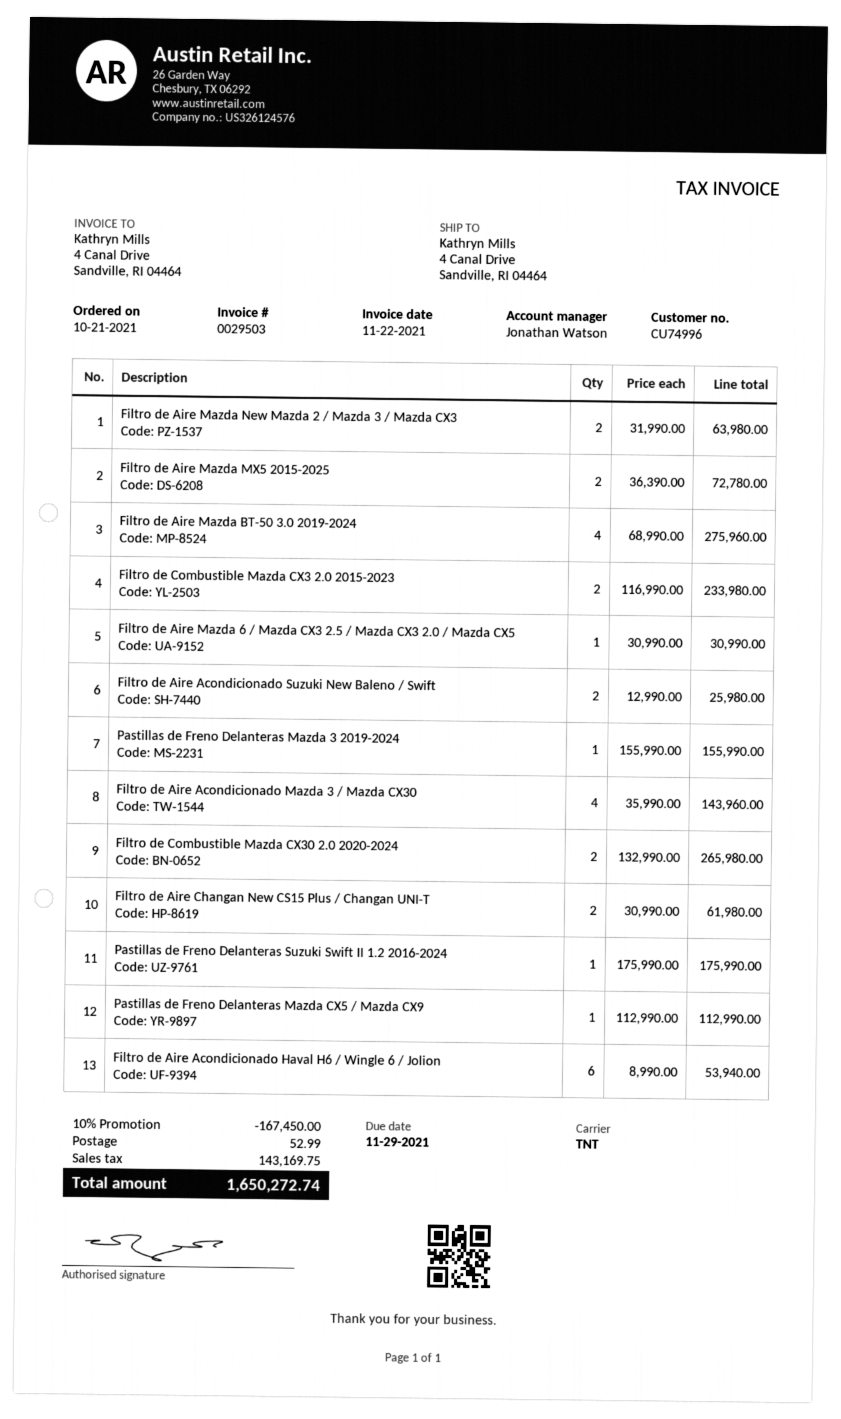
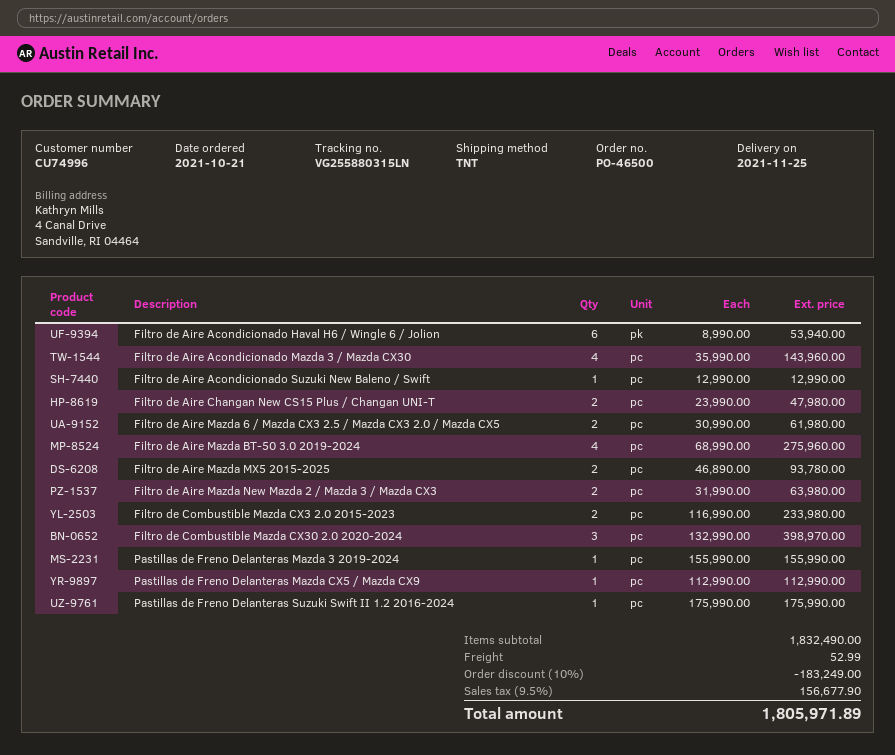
Filtro de Aire Mazda MX5 2015-2025: 2 x 36390.00 = 72780.00 -> 2 x 46890.00 = 93780.00
Filtro de Aire Mazda 6 / Mazda CX3 2.5 / Mazda CX3 2.0 / Mazda CX5: 1 x 30990.00 = 30990.00 -> 2 x 30990.00 = 61980.00
Filtro de Aire Acondicionado Suzuki New Baleno / Swift: 2 x 12990.00 = 25980.00 -> 1 x 12990.00 = 12990.00
Filtro de Combustible Mazda CX30 2.0 2020-2024: 2 x 132990.00 = 265980.00 -> 3 x 132990.00 = 398970.00
Filtro de Aire Changan New CS15 Plus / Changan UNI-T: 2 x 30990.00 = 61980.00 -> 2 x 23990.00 = 47980.00
discount: 10% = 167450.00 -> 10% = 183249.00
tax: 143169.75 -> 156677.90
total: 1650272.74 -> 1805971.89

